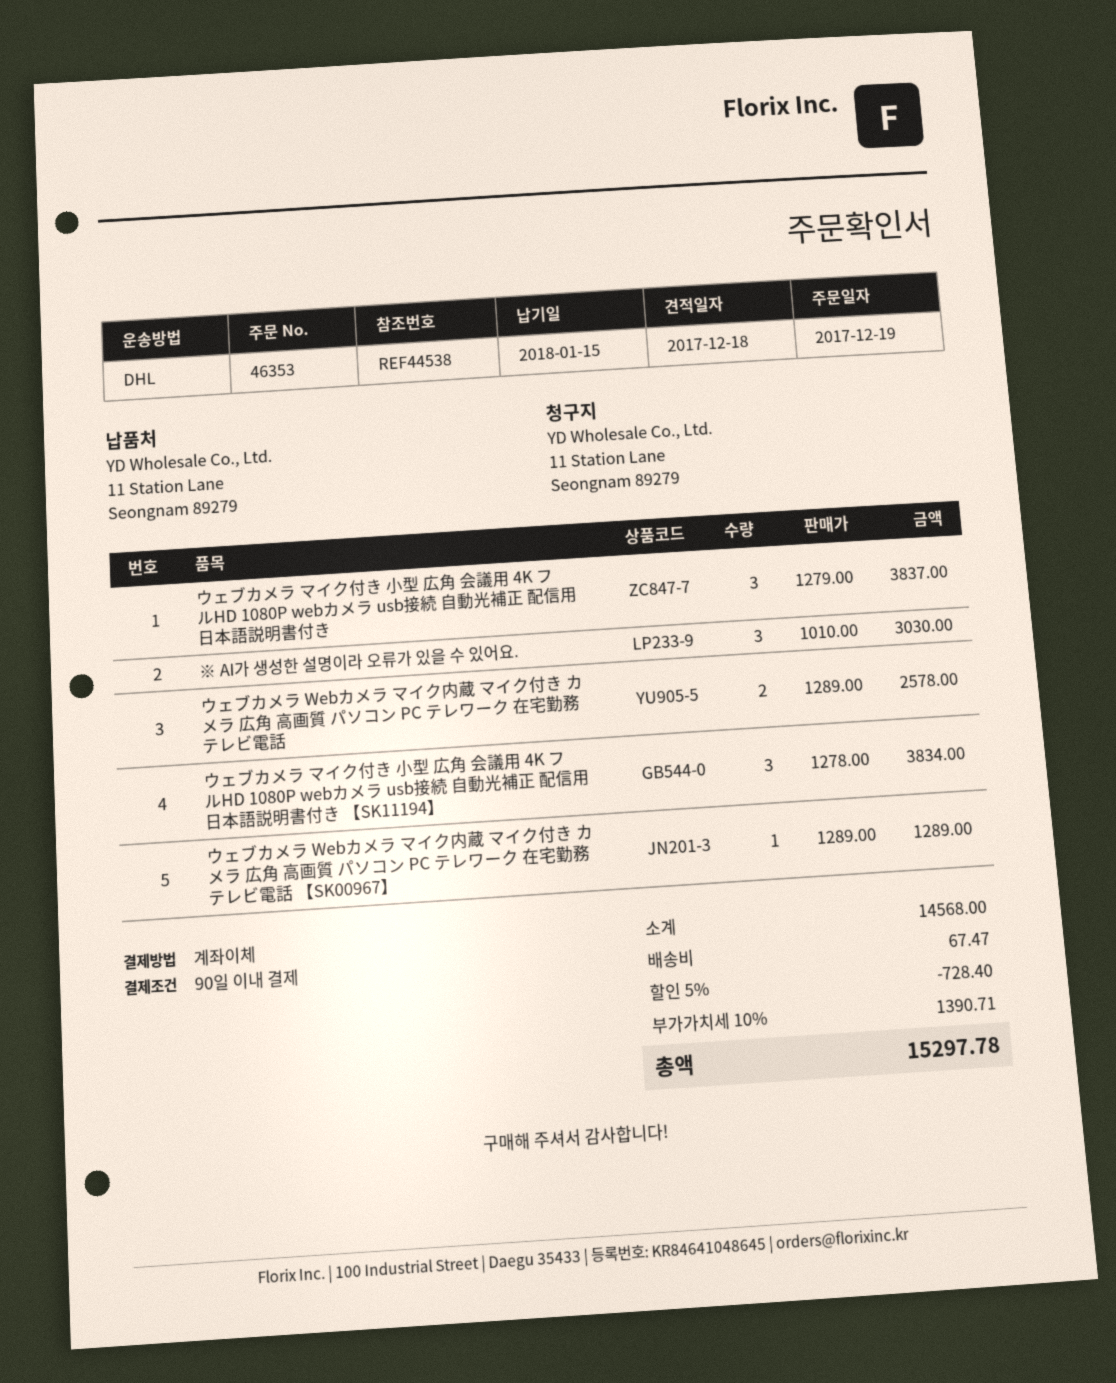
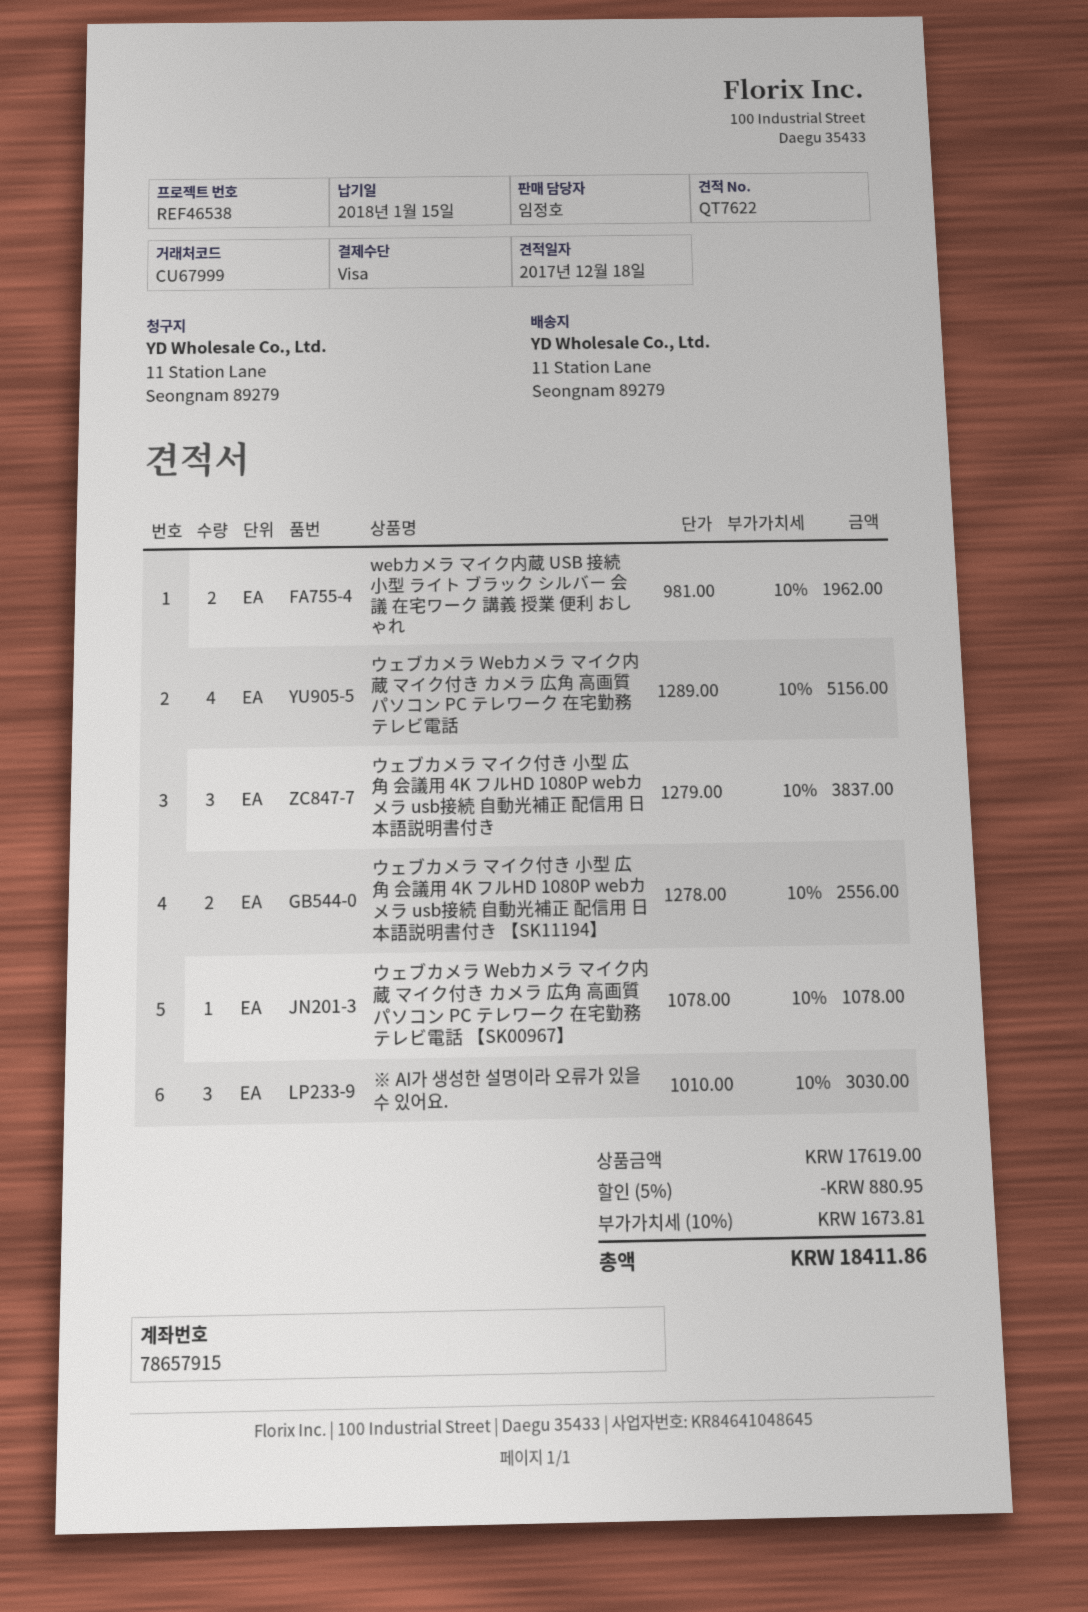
reference: REF44538 -> REF46538
payment method: bank transfer -> Visa
ウェブカメラ Webカメラ マイク内蔵 マイク付き カメラ 広角 高画質 パソコン PC テレワーク 在宅勤務 テレビ電話: 2 x 1289.00 = 2578.00 -> 4 x 1289.00 = 5156.00
ウェブカメラ マイク付き 小型 広角 会議用 4K フルHD 1080P webカメラ usb接続 自動光補正 配信用 日本語説明書付き 【SK11194】: 3 x 1278.00 = 3834.00 -> 2 x 1278.00 = 2556.00
ウェブカメラ Webカメラ マイク内蔵 マイク付き カメラ 広角 高画質 パソコン PC テレワーク 在宅勤務 テレビ電話 【SK00967】: 1 x 1289.00 = 1289.00 -> 1 x 1078.00 = 1078.00
webカメラ マイク内蔵 USB 接続 小型 ライト ブラック シルバー 会議 在宅ワーク 講義 授業 便利 おしゃれ: none -> 2 x 981.00 = 1962.00
subtotal: 14568.00 -> 17619.00
discount: 5% = 728.40 -> 5% = 880.95
shipping: 67.47 -> none
tax: 10% = 1390.71 -> 10% = 1673.81
total: 15297.78 -> 18411.86

